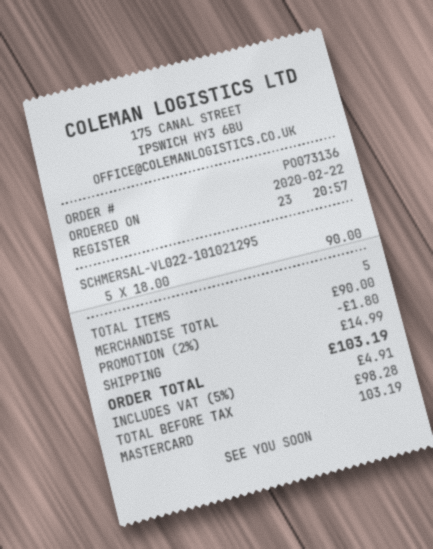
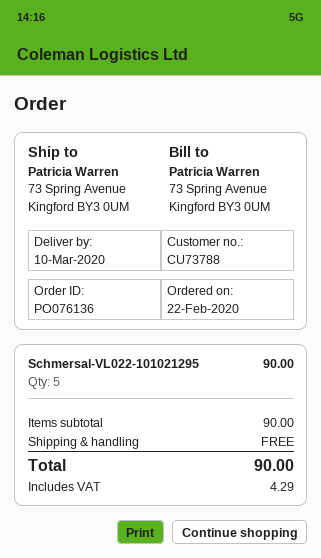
order number: PO073136 -> PO076136
discount: 2% = 1.80 -> none
shipping: 14.99 -> 0.00
tax: 4.91 -> 4.29
total: 103.19 -> 90.00

